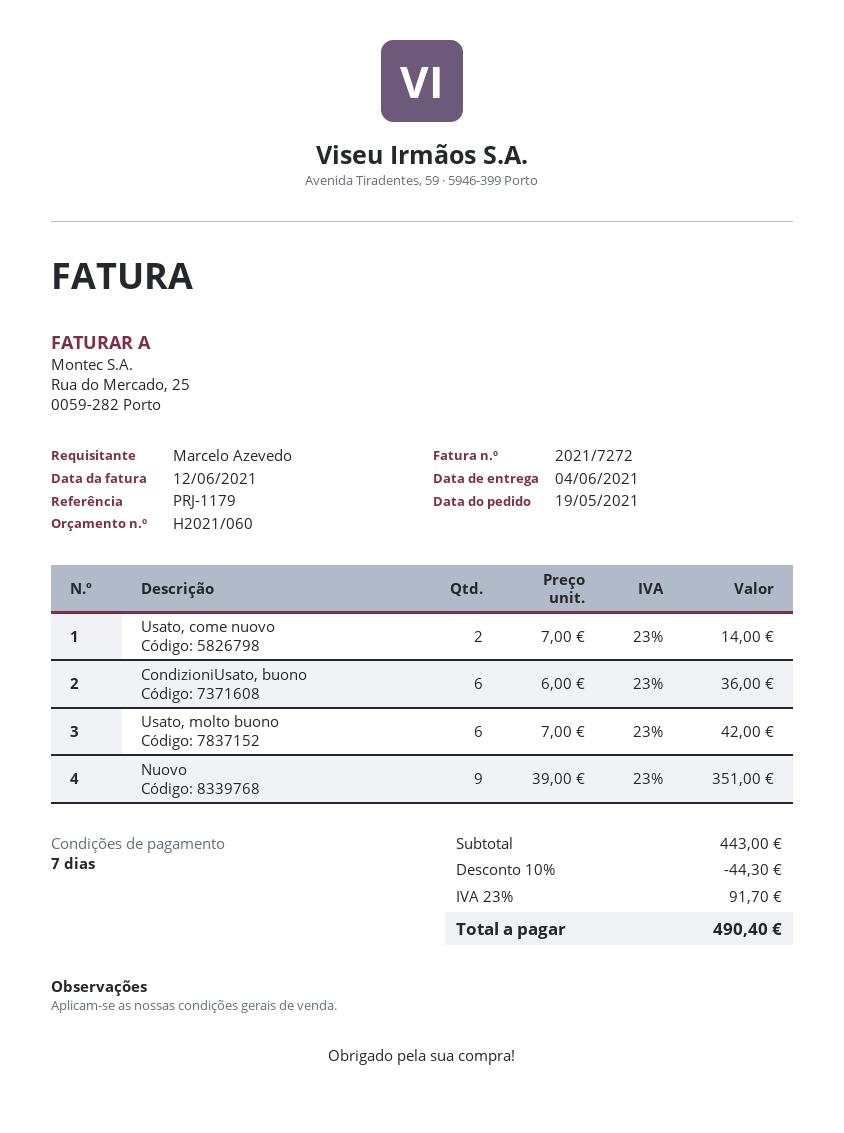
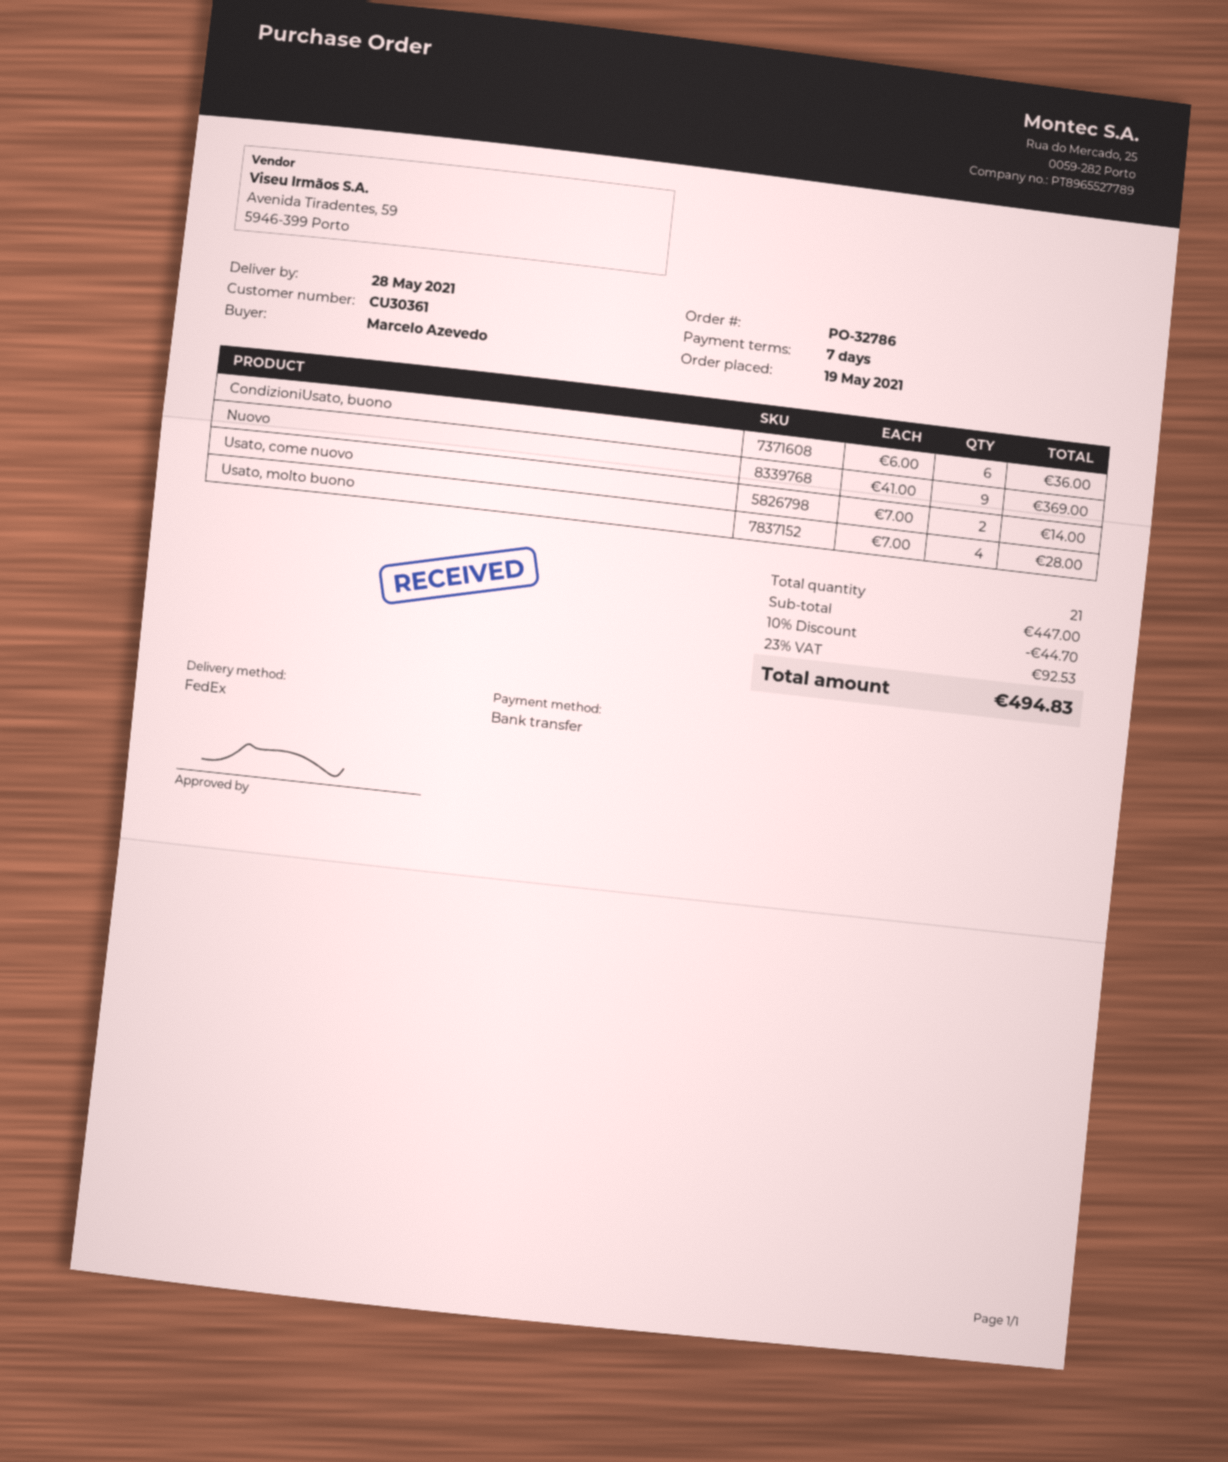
delivery date: 2021-06-04 -> 2021-05-28
Usato, molto buono: 6 x 7.00 = 42.00 -> 4 x 7.00 = 28.00
Nuovo: 9 x 39.00 = 351.00 -> 9 x 41.00 = 369.00
subtotal: 443.00 -> 447.00
discount: 10% = 44.30 -> 10% = 44.70
tax: 23% = 91.70 -> 23% = 92.53
total: 490.40 -> 494.83

